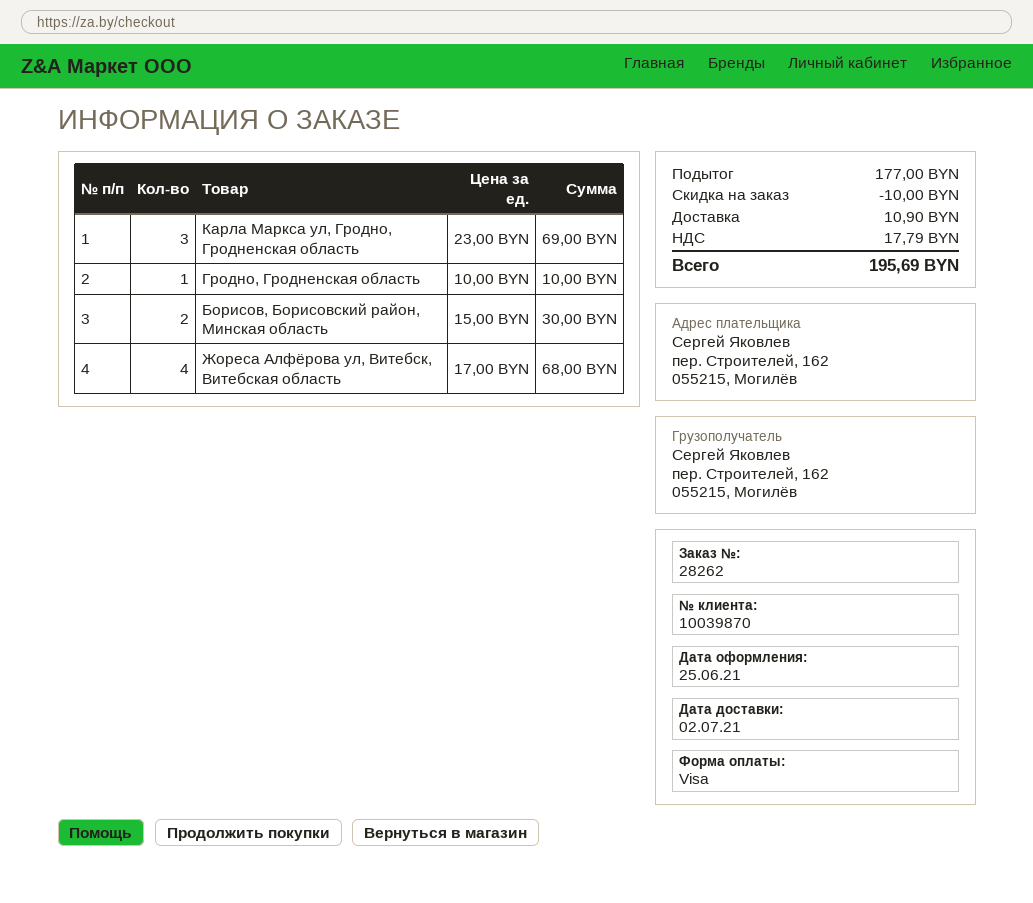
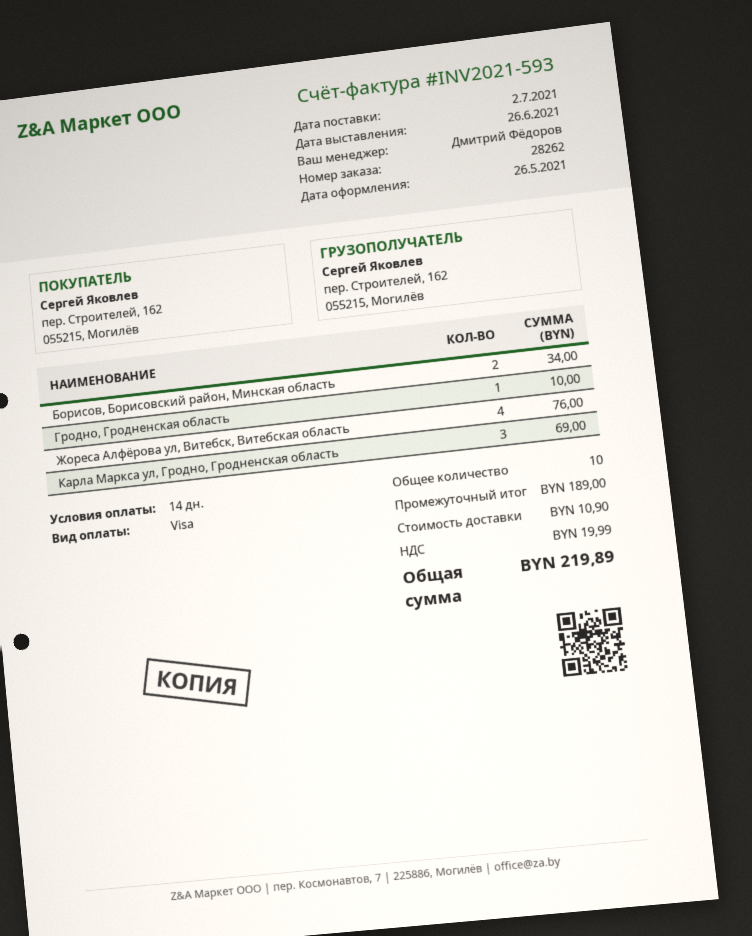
order date: 2021-06-25 -> 2021-05-26
Борисов, Борисовский район, Минская область: 2 for 30.00 -> 2 for 34.00
Жореса Алфёрова ул, Витебск, Витебская область: 4 for 68.00 -> 4 for 76.00
subtotal: 177.00 -> 189.00
discount: 10.00 -> none
tax: 17.79 -> 19.99
total: 195.69 -> 219.89

